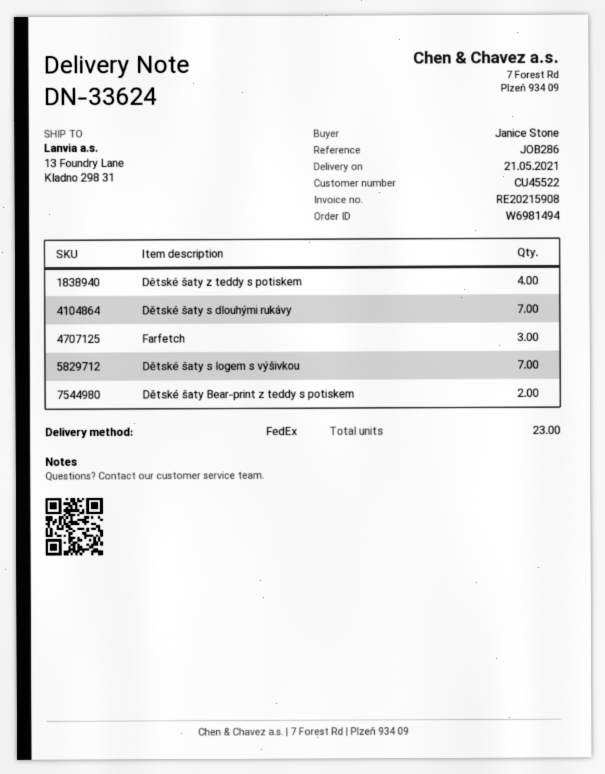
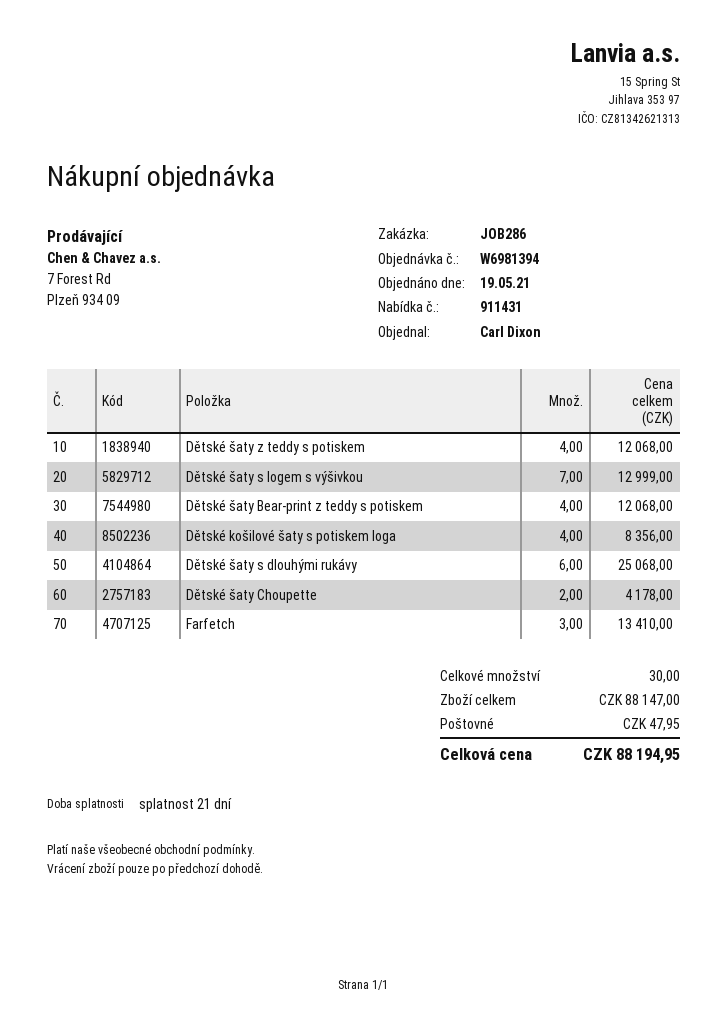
order number: W6981494 -> W6981394
ordered by: Janice Stone -> Carl Dixon
Dětské šaty s dlouhými rukávy: 7 -> 6
Dětské šaty Bear-print z teddy s potiskem: 2 -> 4
Dětské košilové šaty s potiskem loga: none -> 4
Dětské šaty Choupette: none -> 2
total quantity: 23 -> 30

